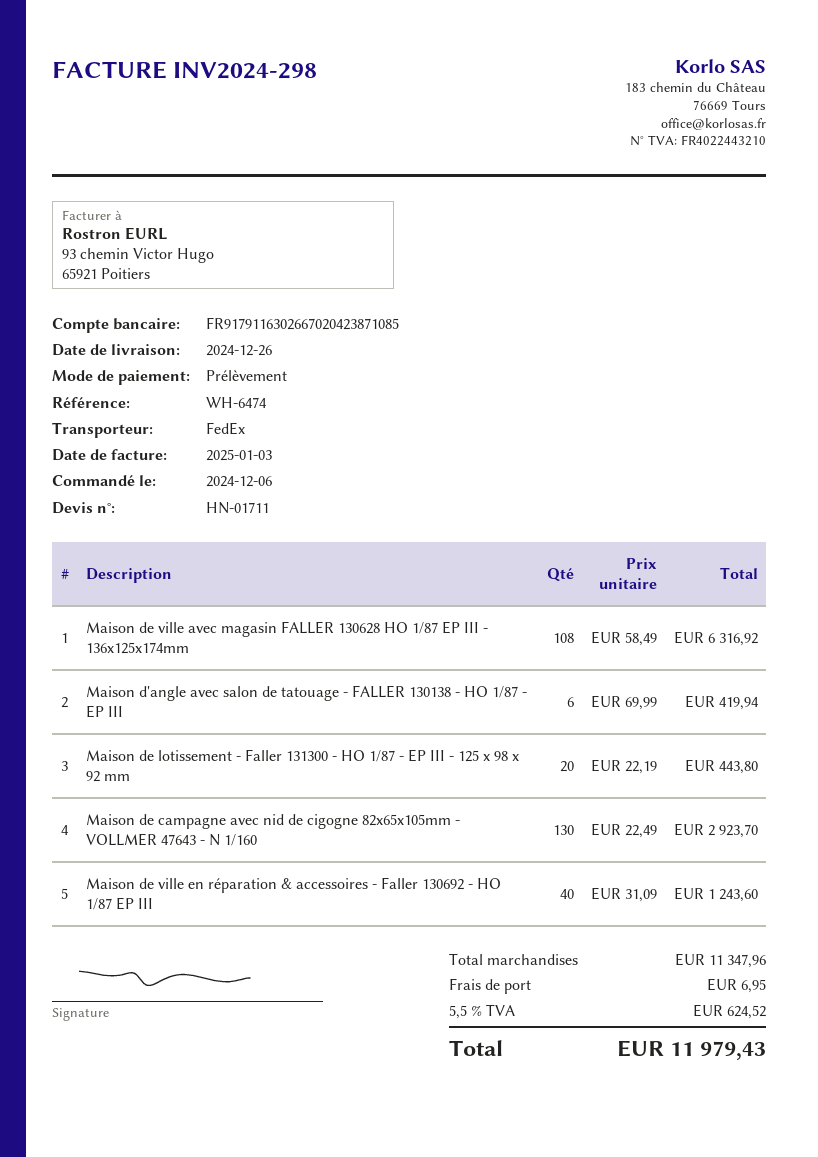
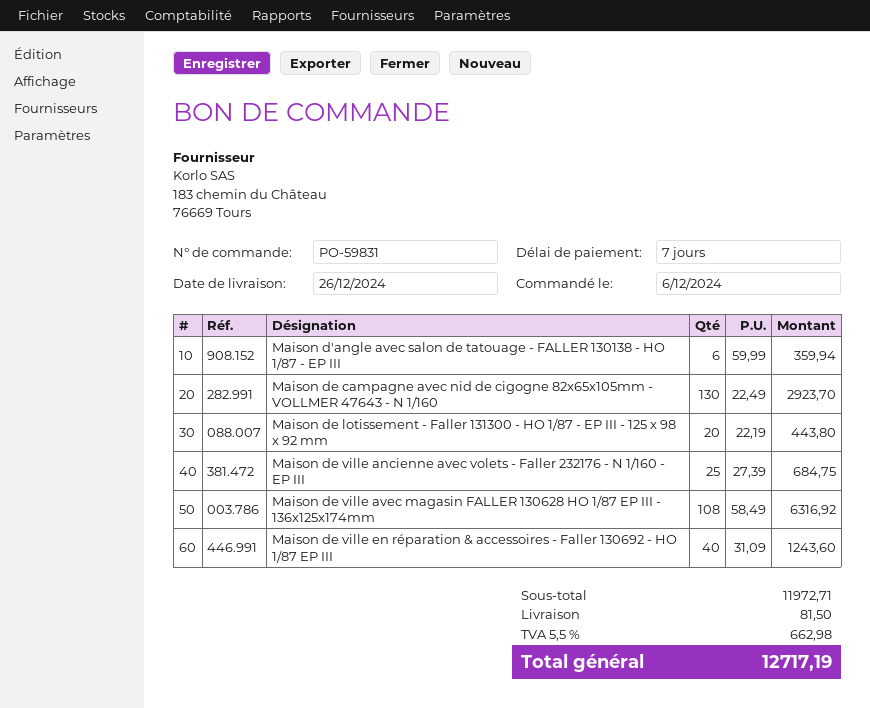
Maison d'angle avec salon de tatouage - FALLER 130138 - HO 1/87 - EP III: 6 x 69.99 = 419.94 -> 6 x 59.99 = 359.94
Maison de ville ancienne avec volets - Faller 232176 - N 1/160 - EP III: none -> 25 x 27.39 = 684.75
subtotal: 11347.96 -> 11972.71
shipping: 6.95 -> 81.50
tax: 5.5% = 624.52 -> 5.5% = 662.98
total: 11979.43 -> 12717.19

